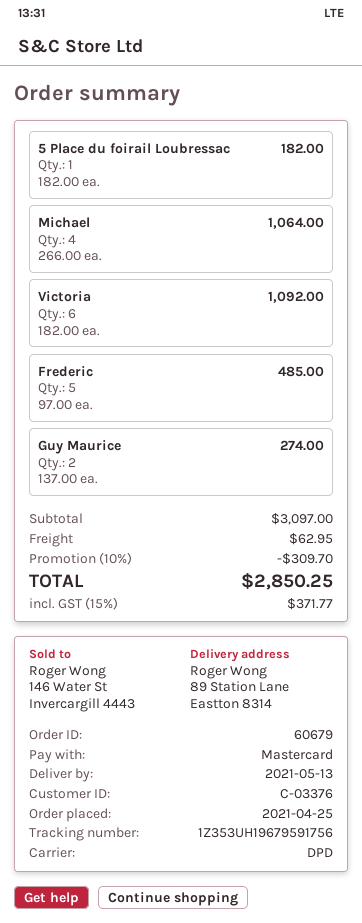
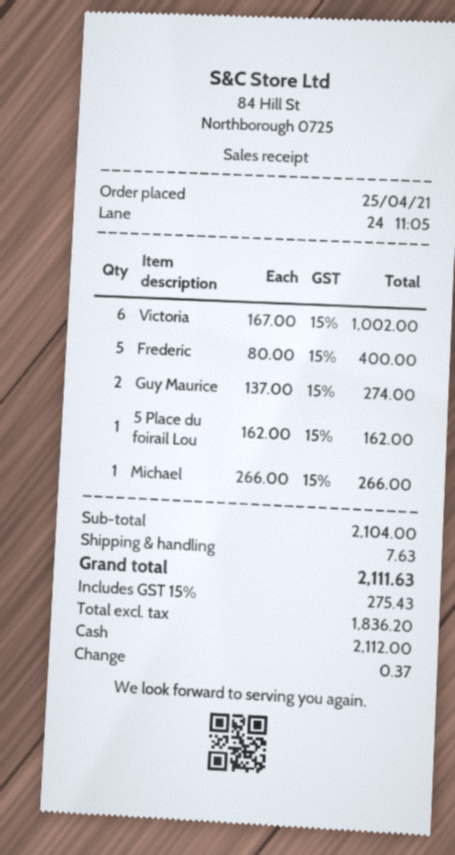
payment method: Mastercard -> cash
5 Place du foirail Loubressac: 1 x 182.00 = 182.00 -> 1 x 162.00 = 162.00
Michael: 4 x 266.00 = 1064.00 -> 1 x 266.00 = 266.00
Victoria: 6 x 182.00 = 1092.00 -> 6 x 167.00 = 1002.00
Frederic: 5 x 97.00 = 485.00 -> 5 x 80.00 = 400.00
subtotal: 3097.00 -> 2104.00
discount: 10% = 309.70 -> none
shipping: 62.95 -> 7.63
tax: 15% = 371.77 -> 15% = 275.43
total: 2850.25 -> 2111.63

